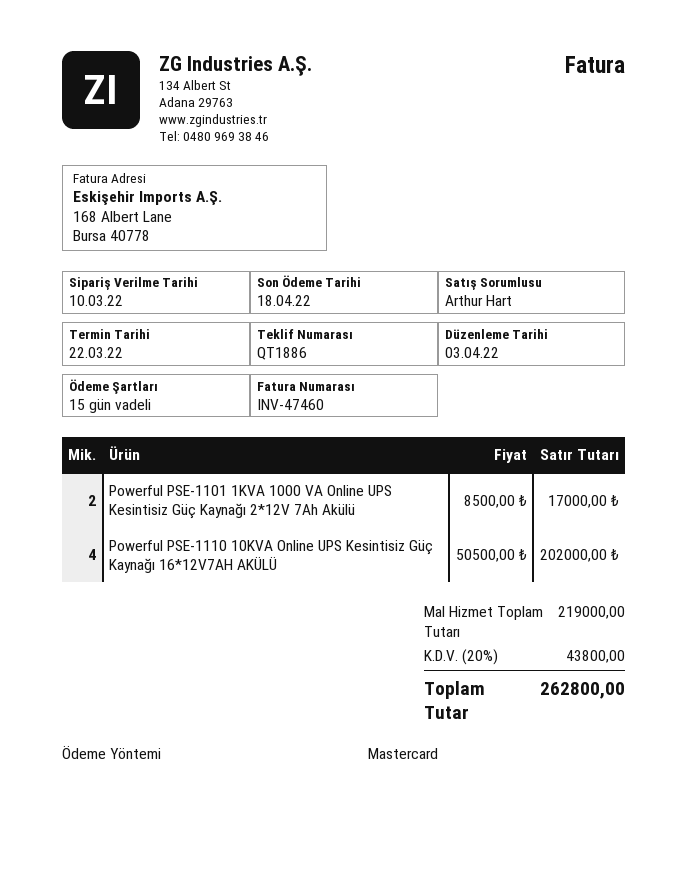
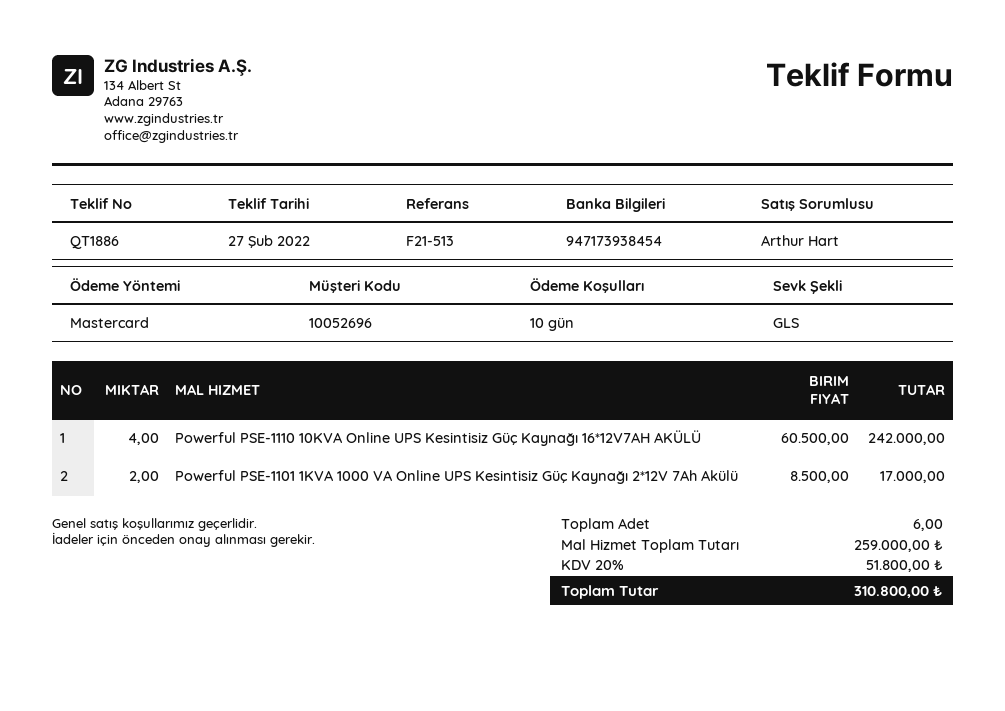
payment terms: 15 days -> 10 days
Powerful PSE-1110 10KVA Online UPS Kesintisiz Güç Kaynağı 16*12V7AH AKÜLÜ: 4 x 50500.00 = 202000.00 -> 4 x 60500.00 = 242000.00
subtotal: 219000.00 -> 259000.00
tax: 20% = 43800.00 -> 20% = 51800.00
total: 262800.00 -> 310800.00

